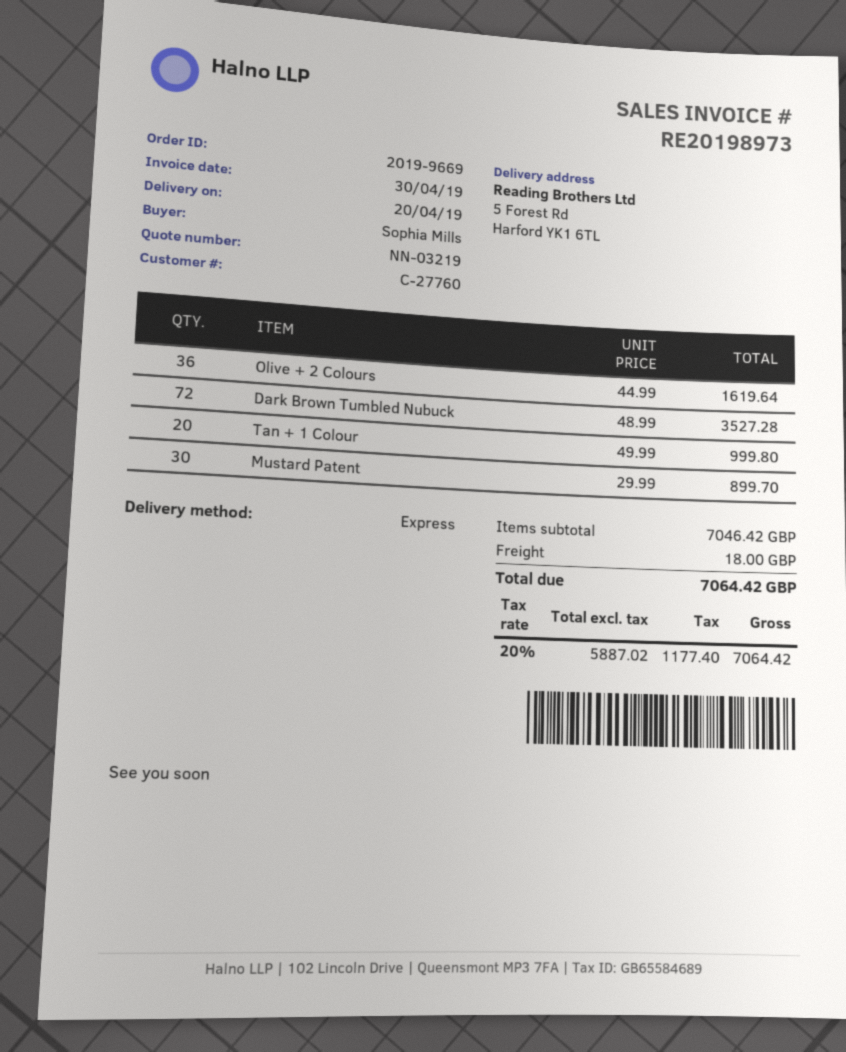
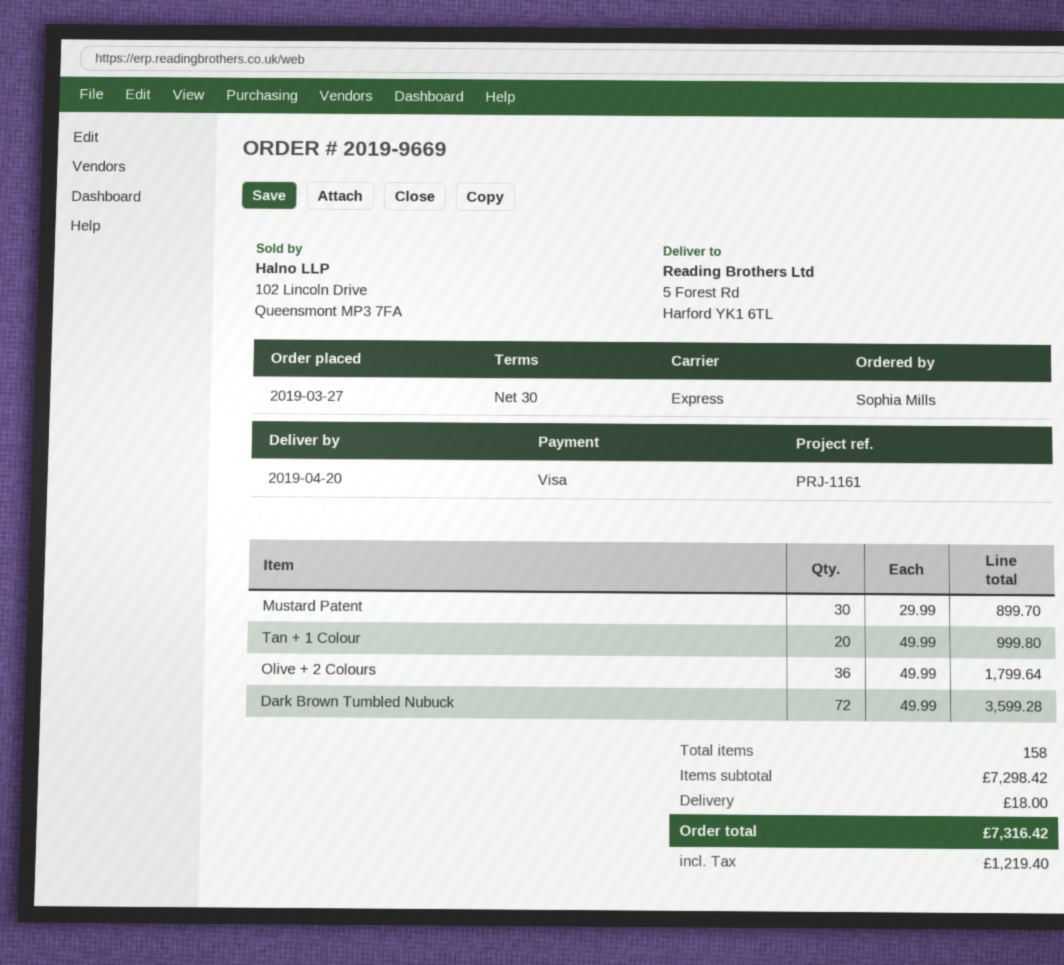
Olive + 2 Colours: 36 x 44.99 = 1619.64 -> 36 x 49.99 = 1799.64
Dark Brown Tumbled Nubuck: 72 x 48.99 = 3527.28 -> 72 x 49.99 = 3599.28
subtotal: 7046.42 -> 7298.42
tax: 1177.40 -> 1219.40
total: 7064.42 -> 7316.42

